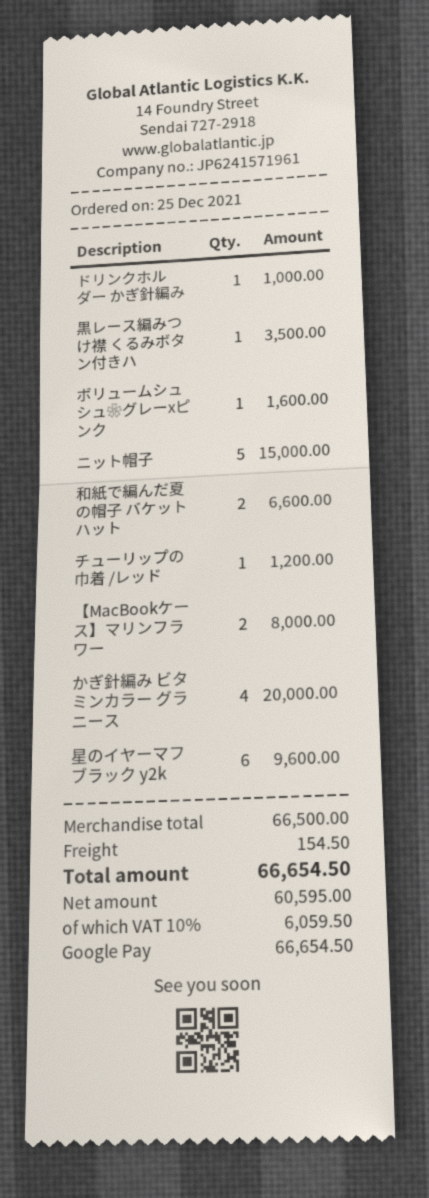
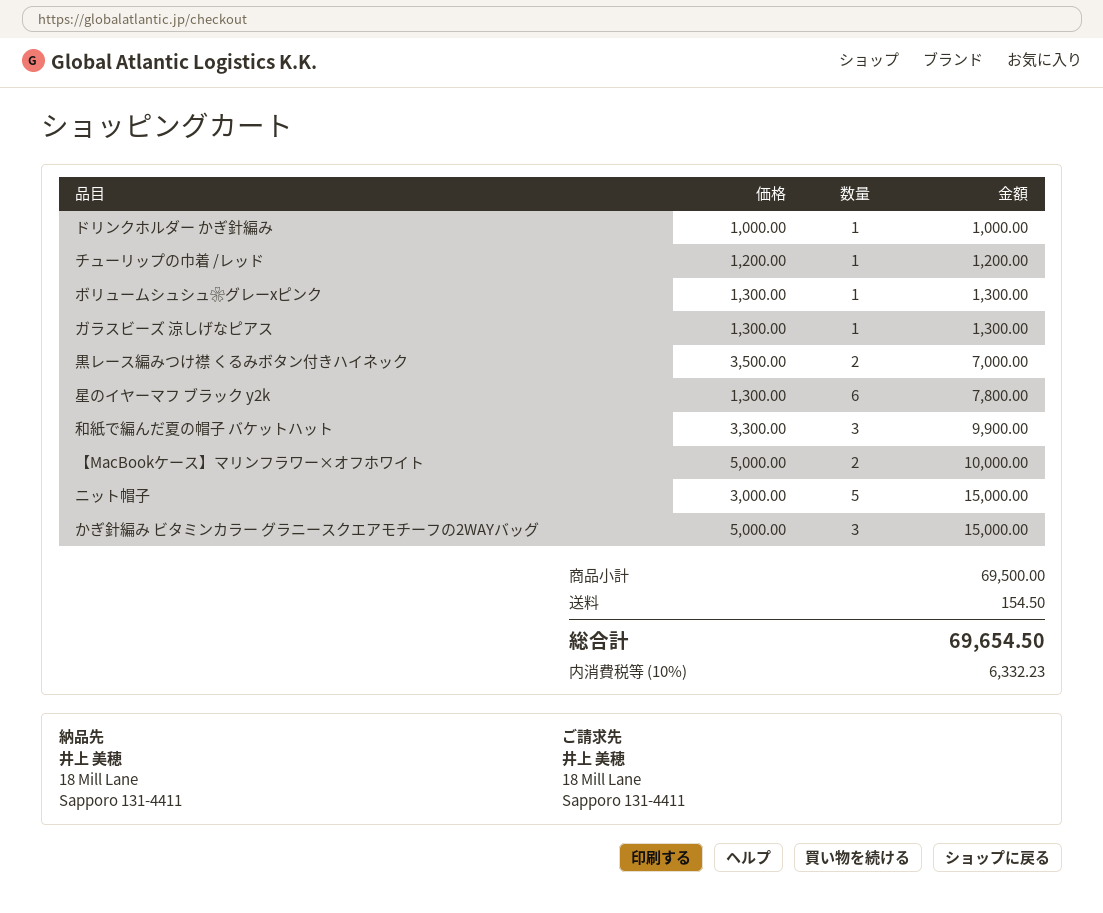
黒レース編みつけ襟 くるみボタン付きハ: 1 for 3500.00 -> 2 for 7000.00
ボリュームシュシュ❀グレーxピンク: 1 for 1600.00 -> 1 for 1300.00
和紙で編んだ夏の帽子 バケットハット: 2 for 6600.00 -> 3 for 9900.00
【MacBookケース】マリンフラワー: 2 for 8000.00 -> 2 for 10000.00
かぎ針編み ビタミンカラー グラニース: 4 for 20000.00 -> 3 for 15000.00
星のイヤーマフ ブラック y2k: 6 for 9600.00 -> 6 for 7800.00
ガラスビーズ 涼しげなピアス: none -> 1 for 1300.00
subtotal: 66500.00 -> 69500.00
tax: 10% = 6059.50 -> 10% = 6332.23
total: 66654.50 -> 69654.50

